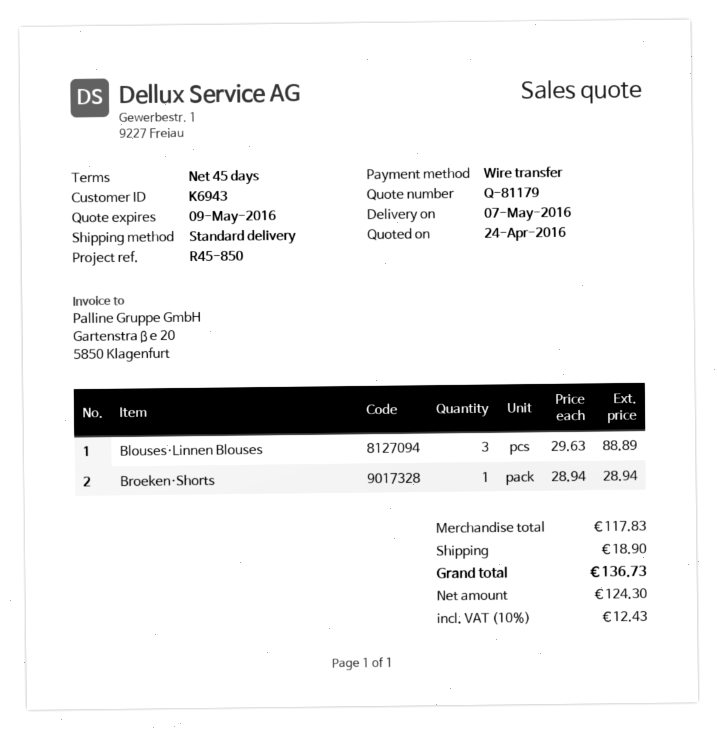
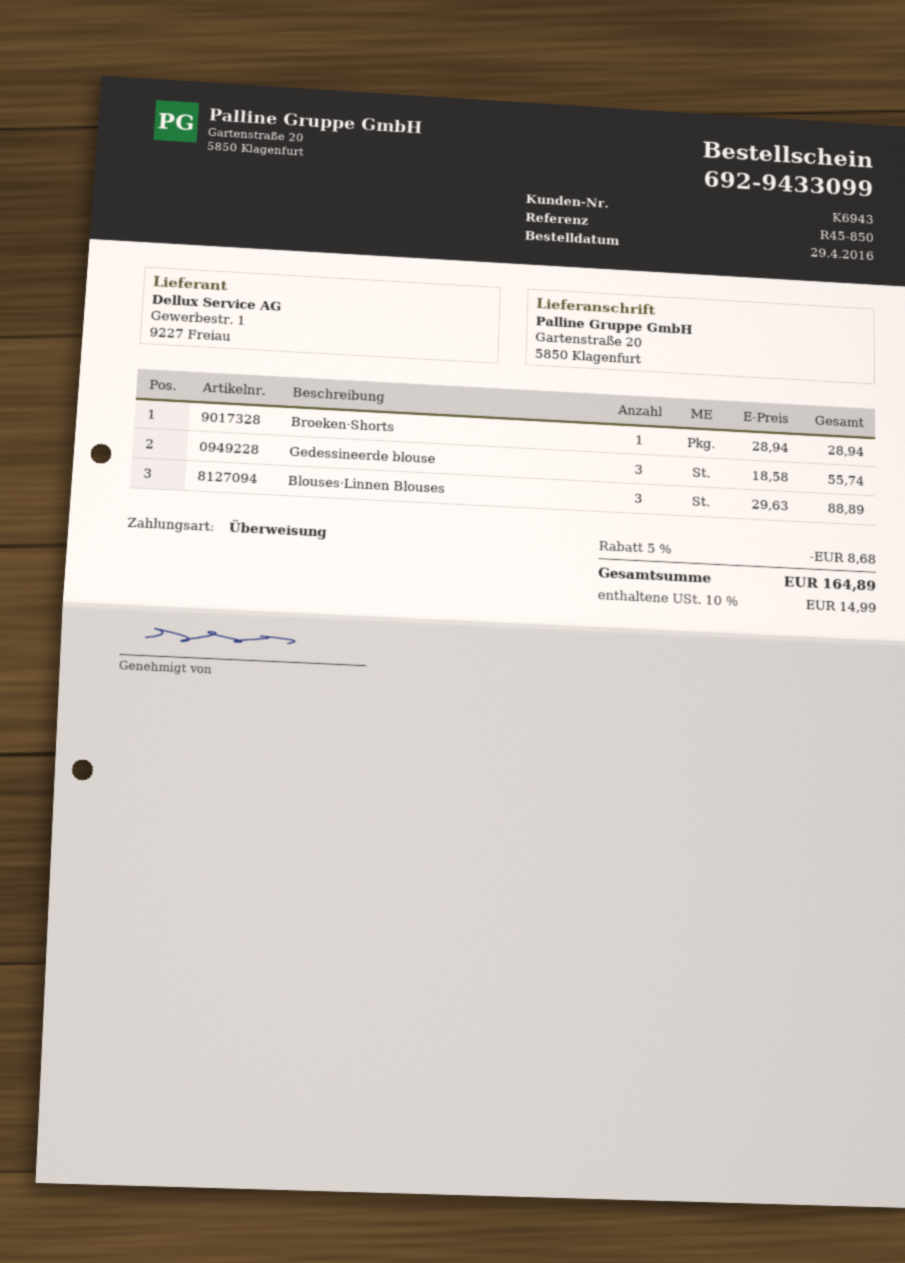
Gedessineerde blouse: none -> 3 x 18.58 = 55.74
discount: none -> 5% = 8.68
shipping: 18.90 -> none
tax: 10% = 12.43 -> 10% = 14.99
total: 136.73 -> 164.89

